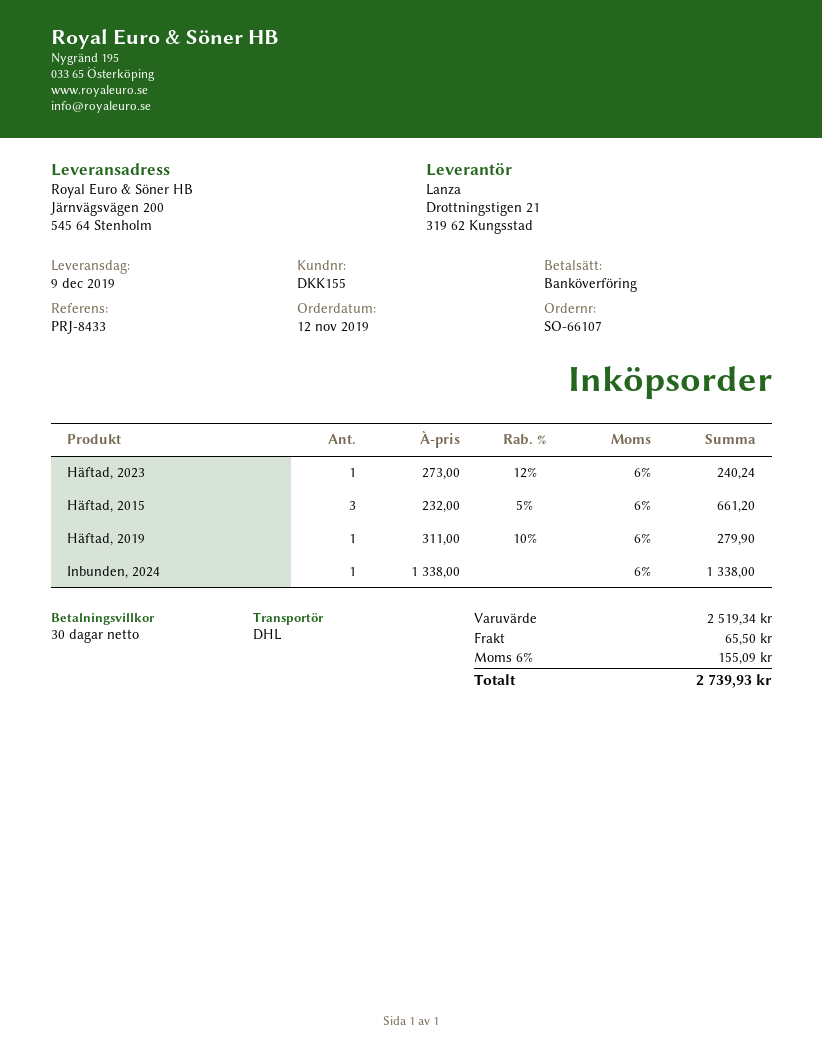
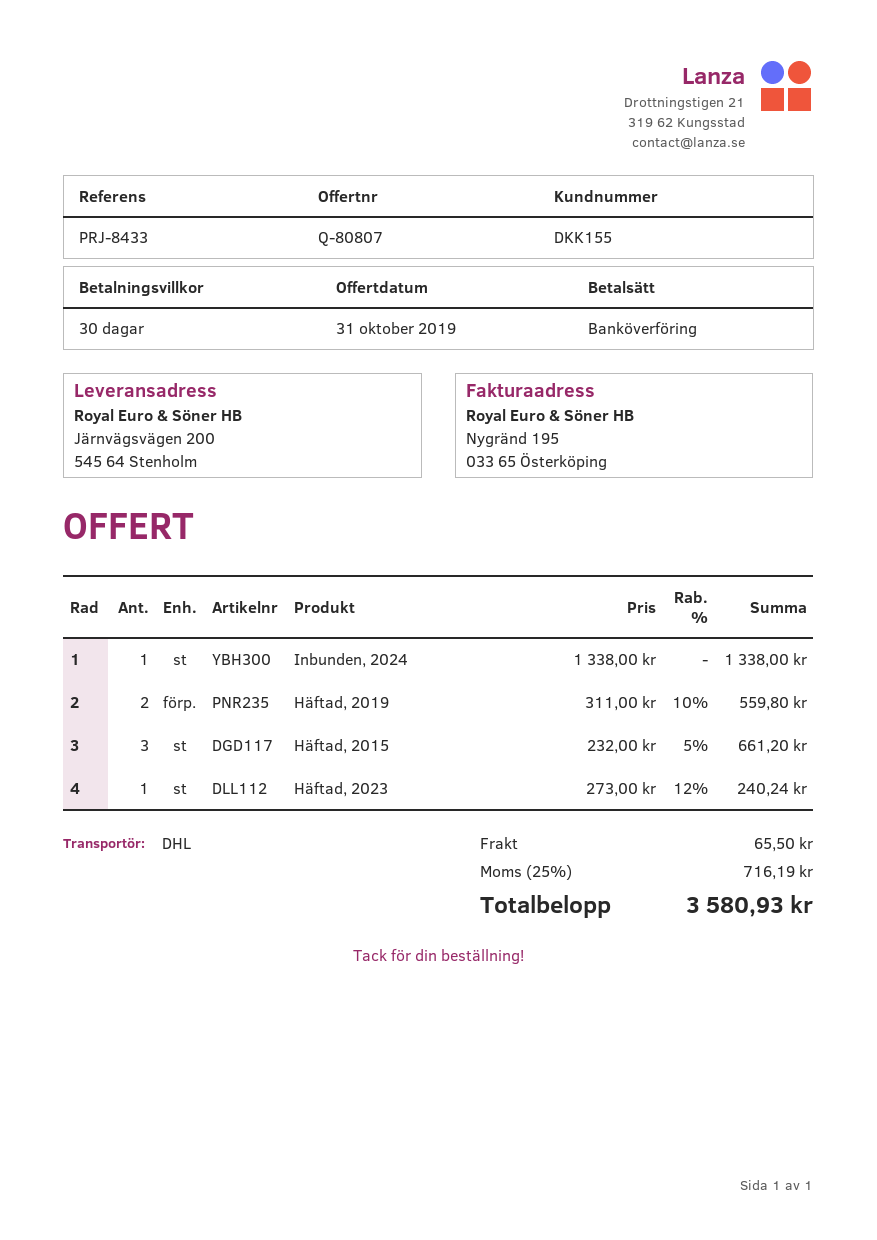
Häftad, 2019: 1 x 311.00 - 10% = 279.90 -> 2 x 311.00 - 10% = 559.80
tax: 6% = 155.09 -> 25% = 716.19
total: 2739.93 -> 3580.93

